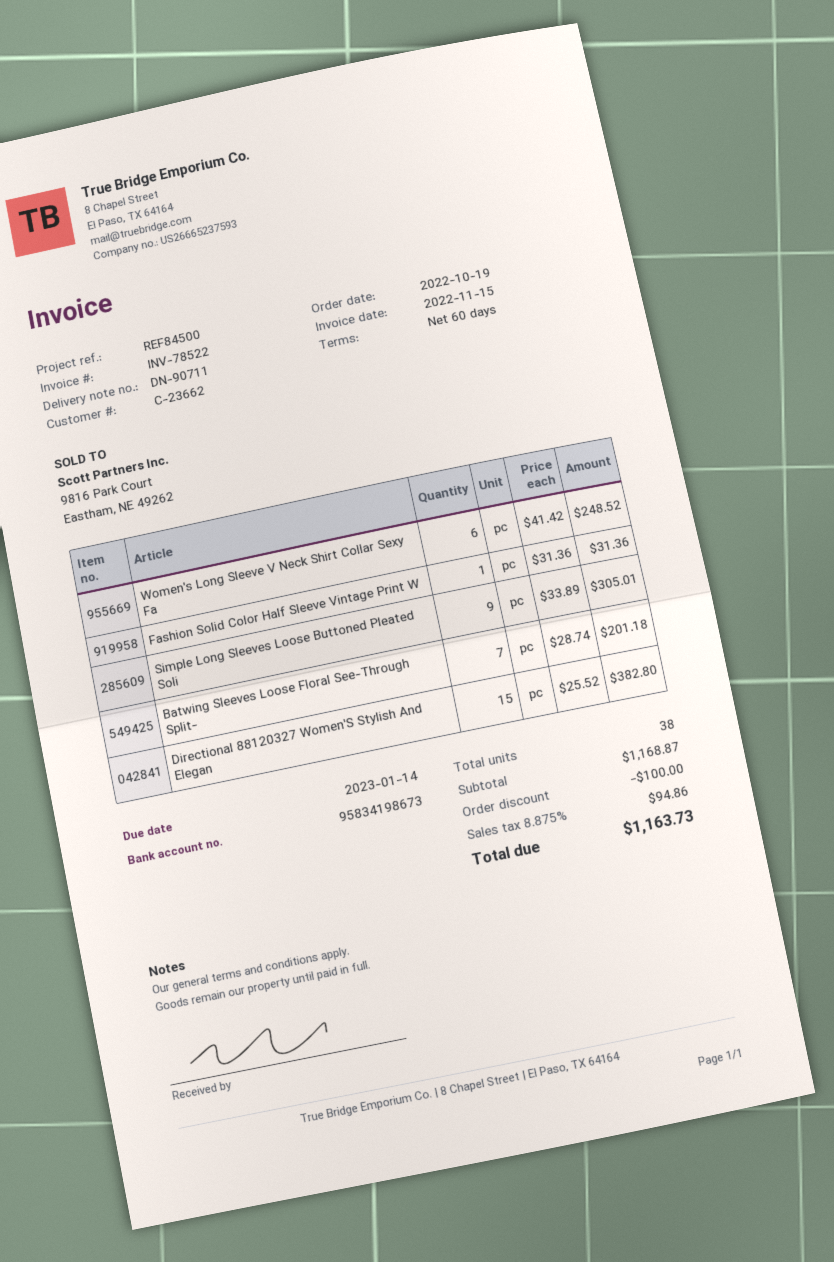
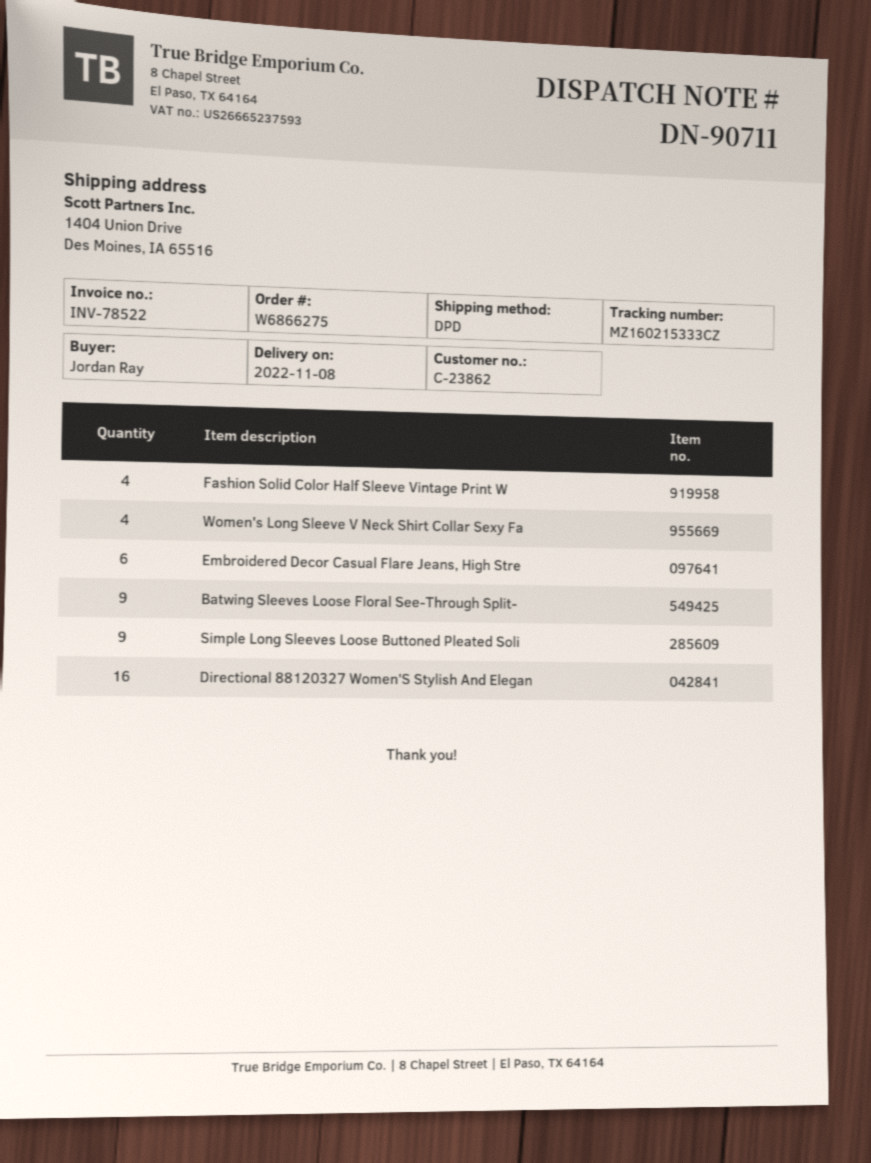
customer number: C-23662 -> C-23862
Women's Long Sleeve V Neck Shirt Collar Sexy Fa: 6 -> 4
Fashion Solid Color Half Sleeve Vintage Print W: 1 -> 4
Batwing Sleeves Loose Floral See-Through Split-: 7 -> 9
Directional 88120327 Women'S Stylish And Elegan: 15 -> 16
Embroidered Decor Casual Flare Jeans, High Stre: none -> 6

